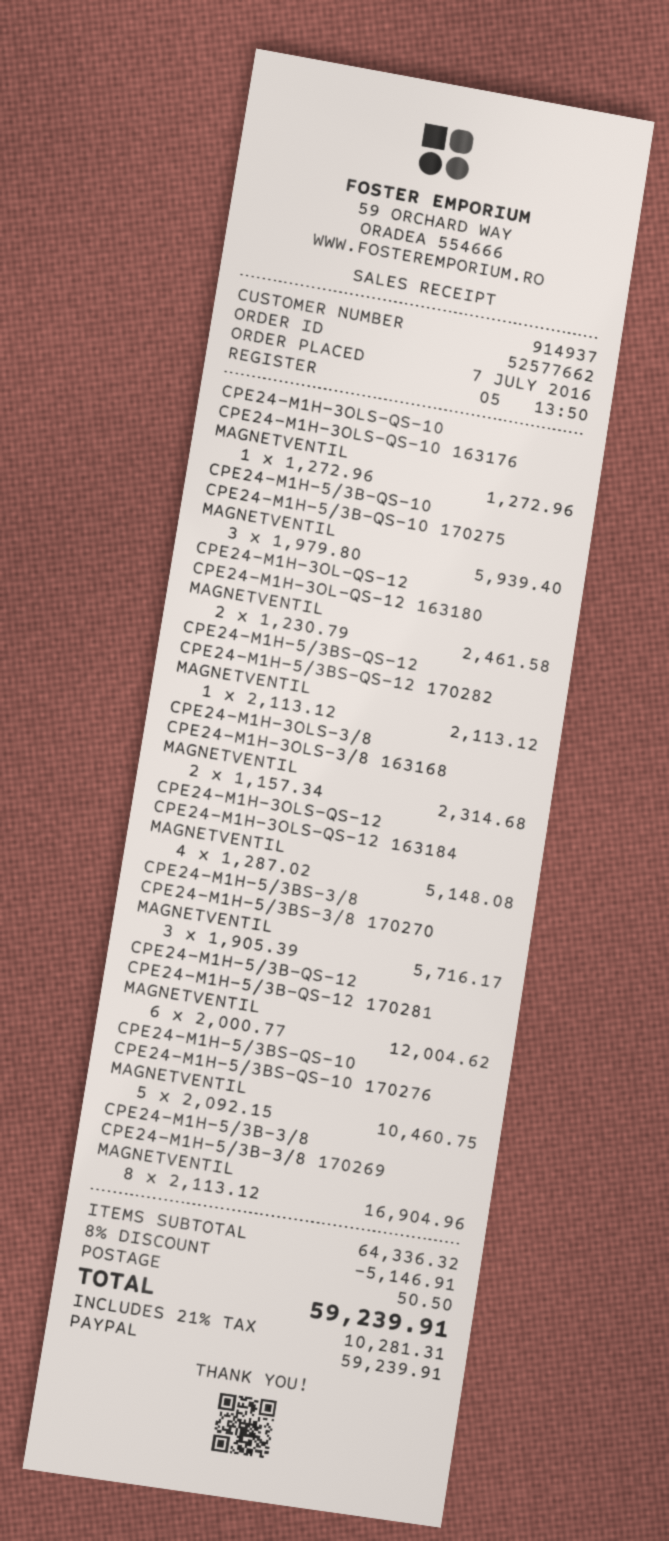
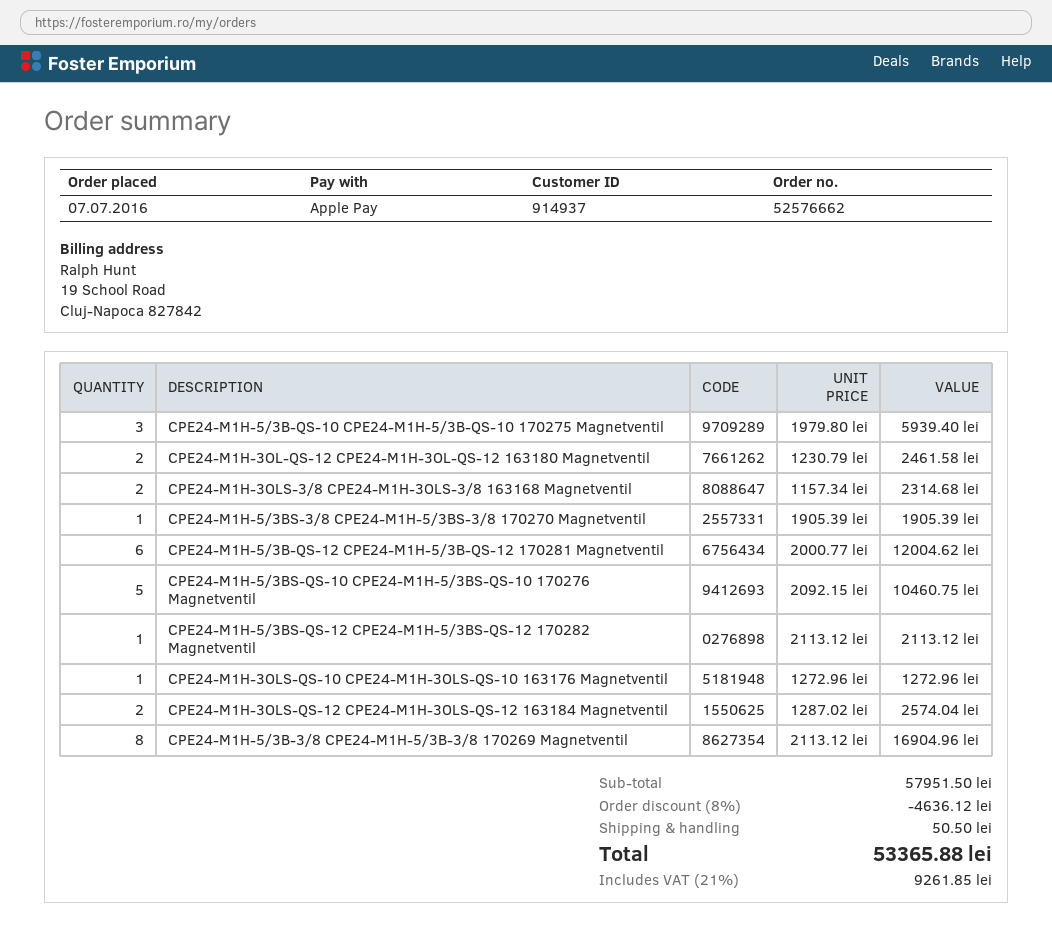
order number: 52577662 -> 52576662
payment method: PayPal -> Apple Pay
CPE24-M1H-3OLS-QS-12 CPE24-M1H-3OLS-QS-12 163184 MAGNETVENTIL: 4 x 1287.02 = 5148.08 -> 2 x 1287.02 = 2574.04
CPE24-M1H-5/3BS-3/8 CPE24-M1H-5/3BS-3/8 170270 MAGNETVENTIL: 3 x 1905.39 = 5716.17 -> 1 x 1905.39 = 1905.39
subtotal: 64336.32 -> 57951.50
discount: 8% = 5146.91 -> 8% = 4636.12
tax: 21% = 10281.31 -> 21% = 9261.85
total: 59239.91 -> 53365.88

